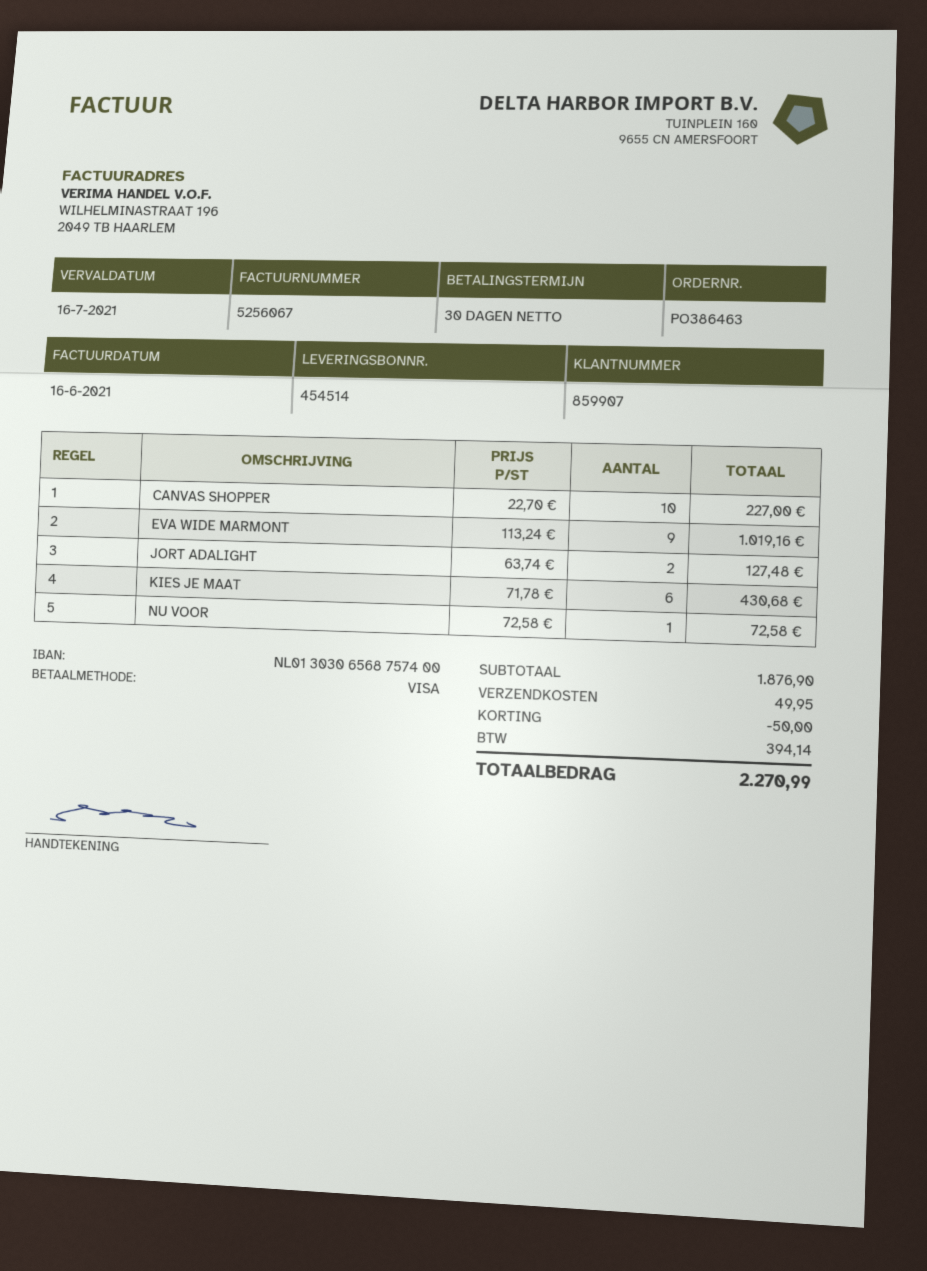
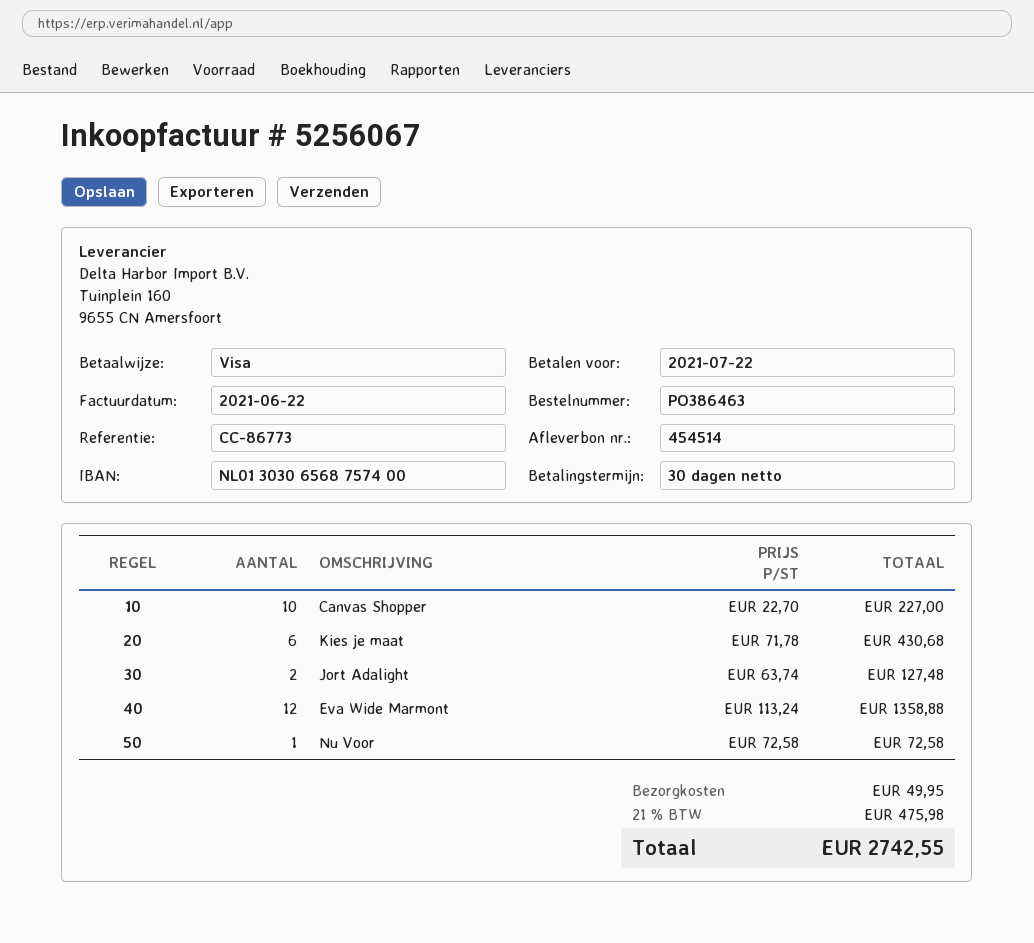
invoice date: 2021-06-16 -> 2021-06-22
due date: 2021-07-16 -> 2021-07-22
EVA WIDE MARMONT: 9 x 113.24 = 1019.16 -> 12 x 113.24 = 1358.88
discount: 50.00 -> none
tax: 394.14 -> 475.98
total: 2270.99 -> 2742.55

